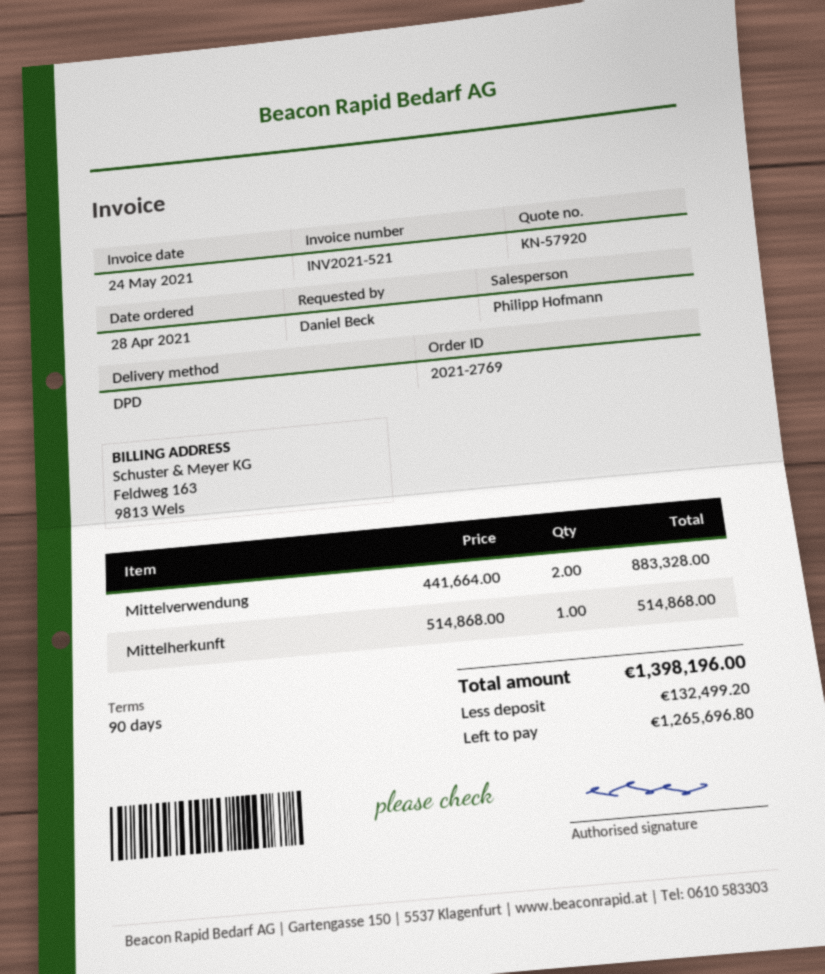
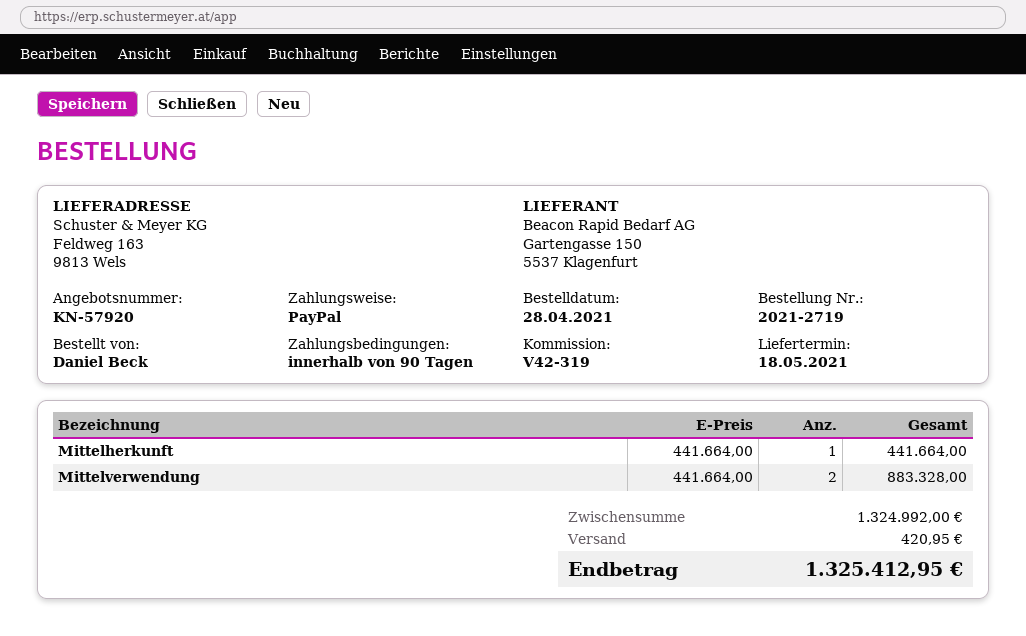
order number: 2021-2769 -> 2021-2719
Mittelherkunft: 1 x 514868.00 = 514868.00 -> 1 x 441664.00 = 441664.00
shipping: none -> 420.95
total: 1398196.00 -> 1325412.95

